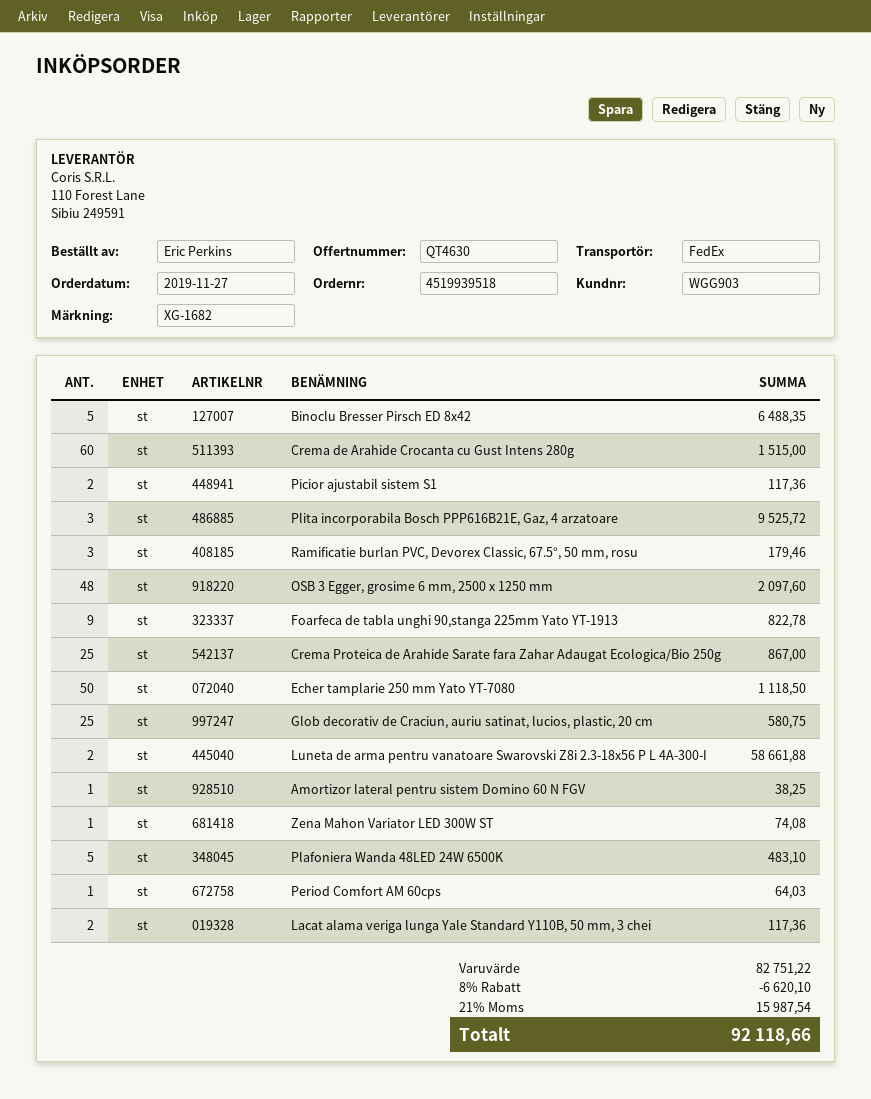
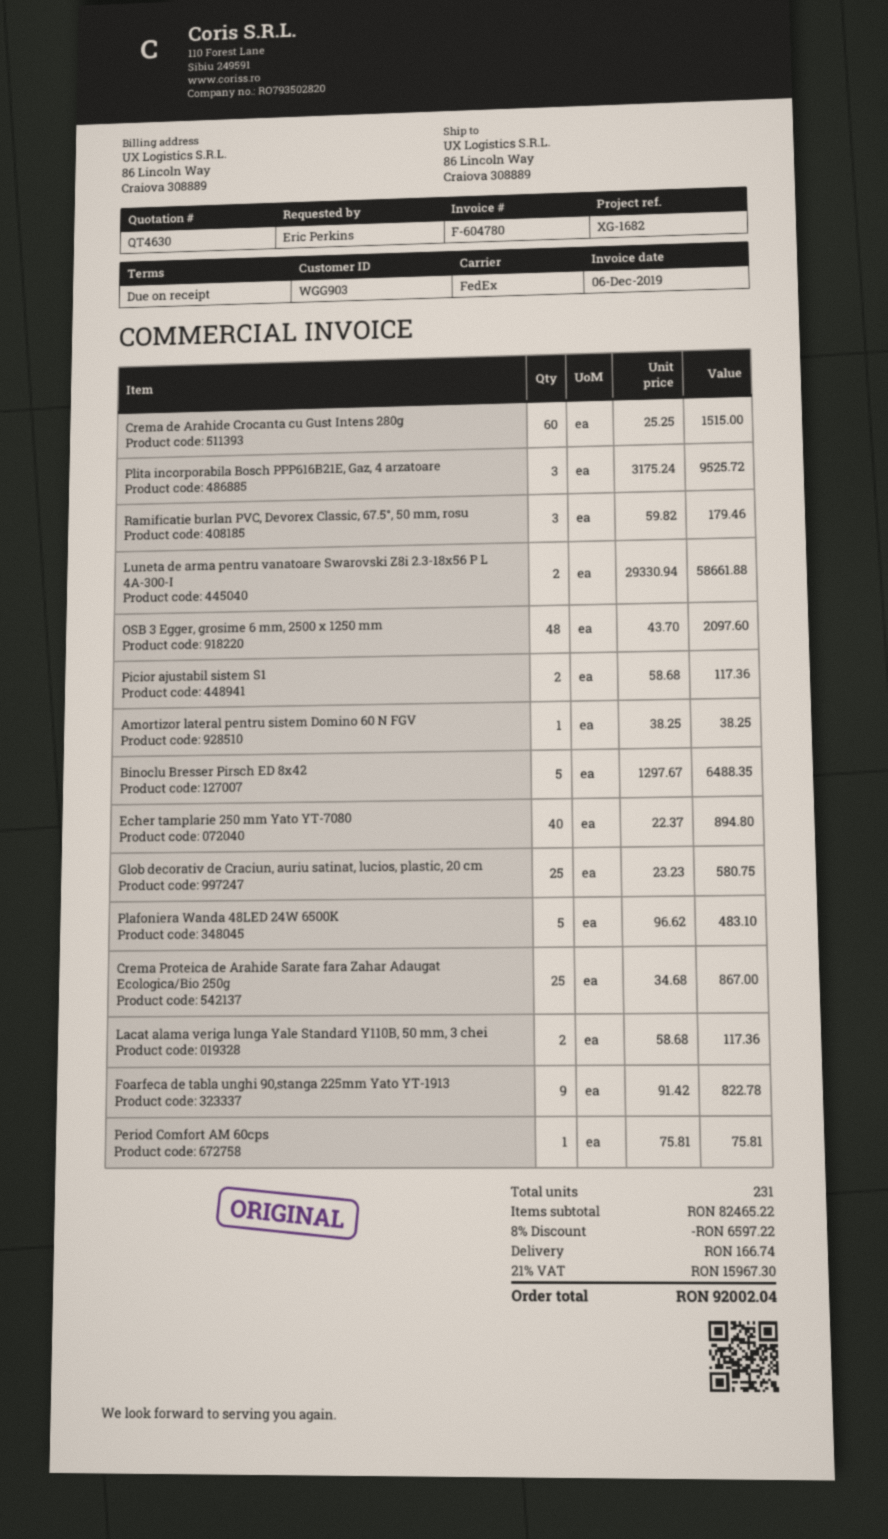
Echer tamplarie 250 mm Yato YT-7080: 50 for 1118.50 -> 40 for 894.80
Zena Mahon Variator LED 300W ST: 1 for 74.08 -> none
Period Comfort AM 60cps: 1 for 64.03 -> 1 for 75.81
subtotal: 82751.22 -> 82465.22
discount: 8% = 6620.10 -> 8% = 6597.22
shipping: none -> 166.74
tax: 21% = 15987.54 -> 21% = 15967.30
total: 92118.66 -> 92002.04

